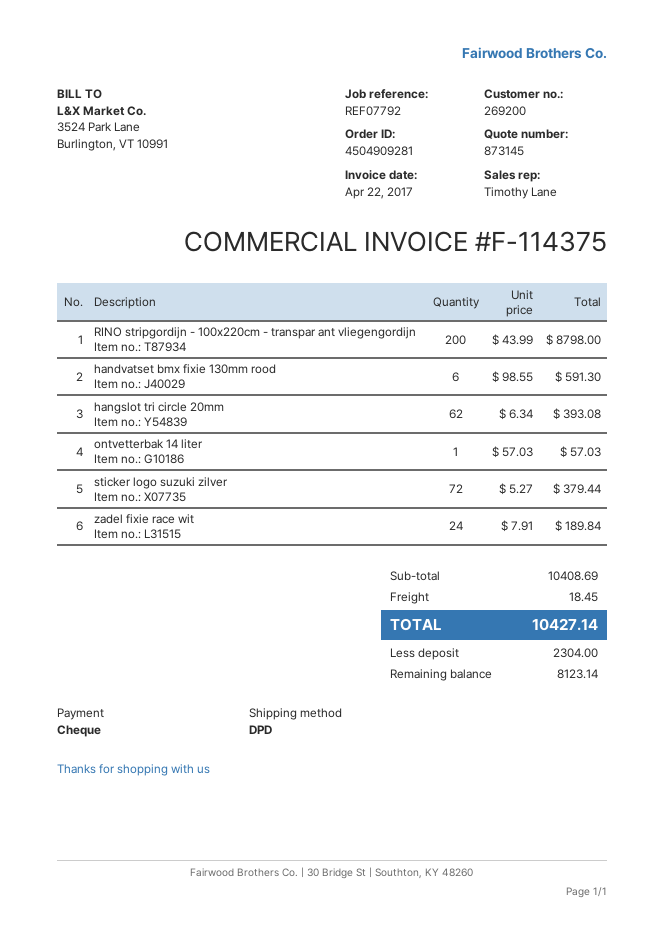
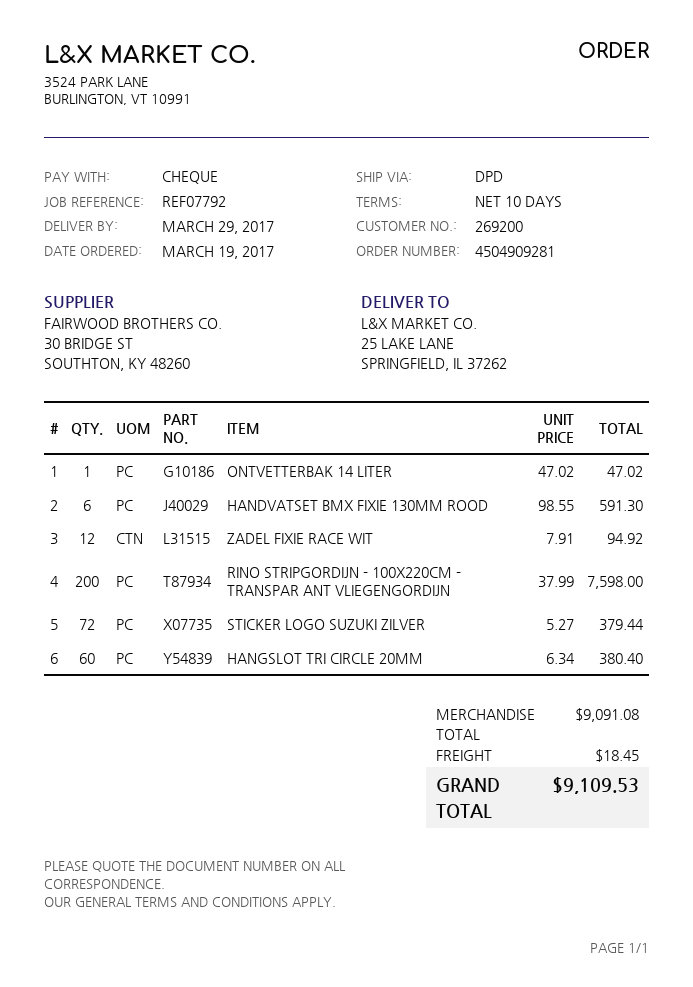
RINO stripgordijn - 100x220cm - transpar ant vliegengordijn: 200 x 43.99 = 8798.00 -> 200 x 37.99 = 7598.00
hangslot tri circle 20mm: 62 x 6.34 = 393.08 -> 60 x 6.34 = 380.40
ontvetterbak 14 liter: 1 x 57.03 = 57.03 -> 1 x 47.02 = 47.02
zadel fixie race wit: 24 x 7.91 = 189.84 -> 12 x 7.91 = 94.92
subtotal: 10408.69 -> 9091.08
total: 10427.14 -> 9109.53

